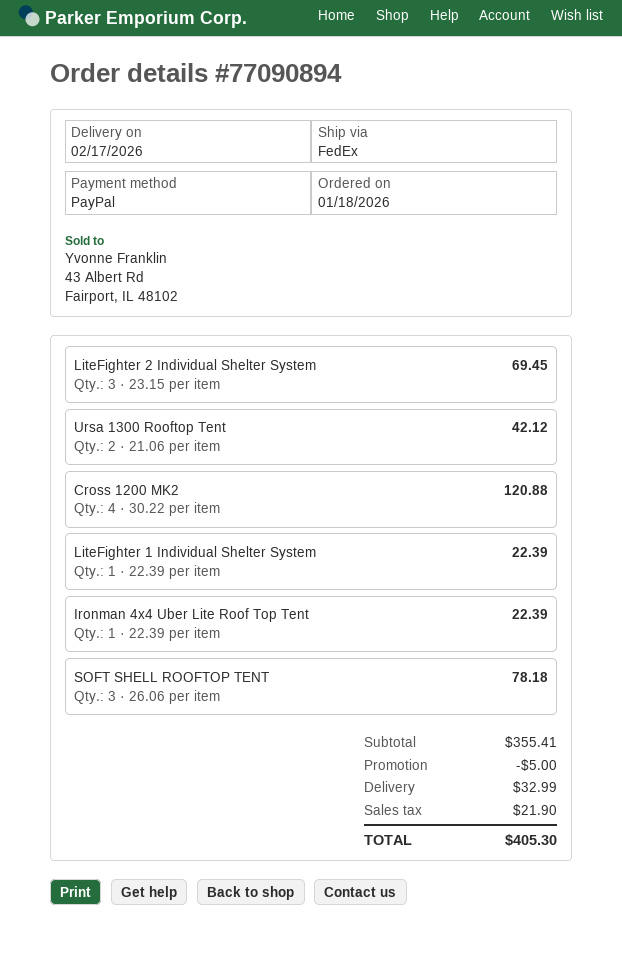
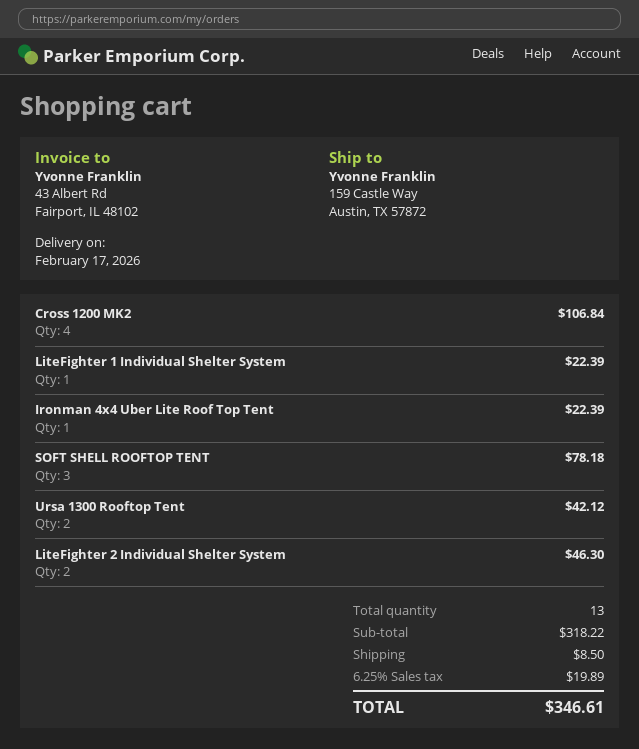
LiteFighter 2 Individual Shelter System: 3 for 69.45 -> 2 for 46.30
Cross 1200 MK2: 4 for 120.88 -> 4 for 106.84
subtotal: 355.41 -> 318.22
discount: 5.00 -> none
shipping: 32.99 -> 8.50
tax: 21.90 -> 19.89
total: 405.30 -> 346.61

